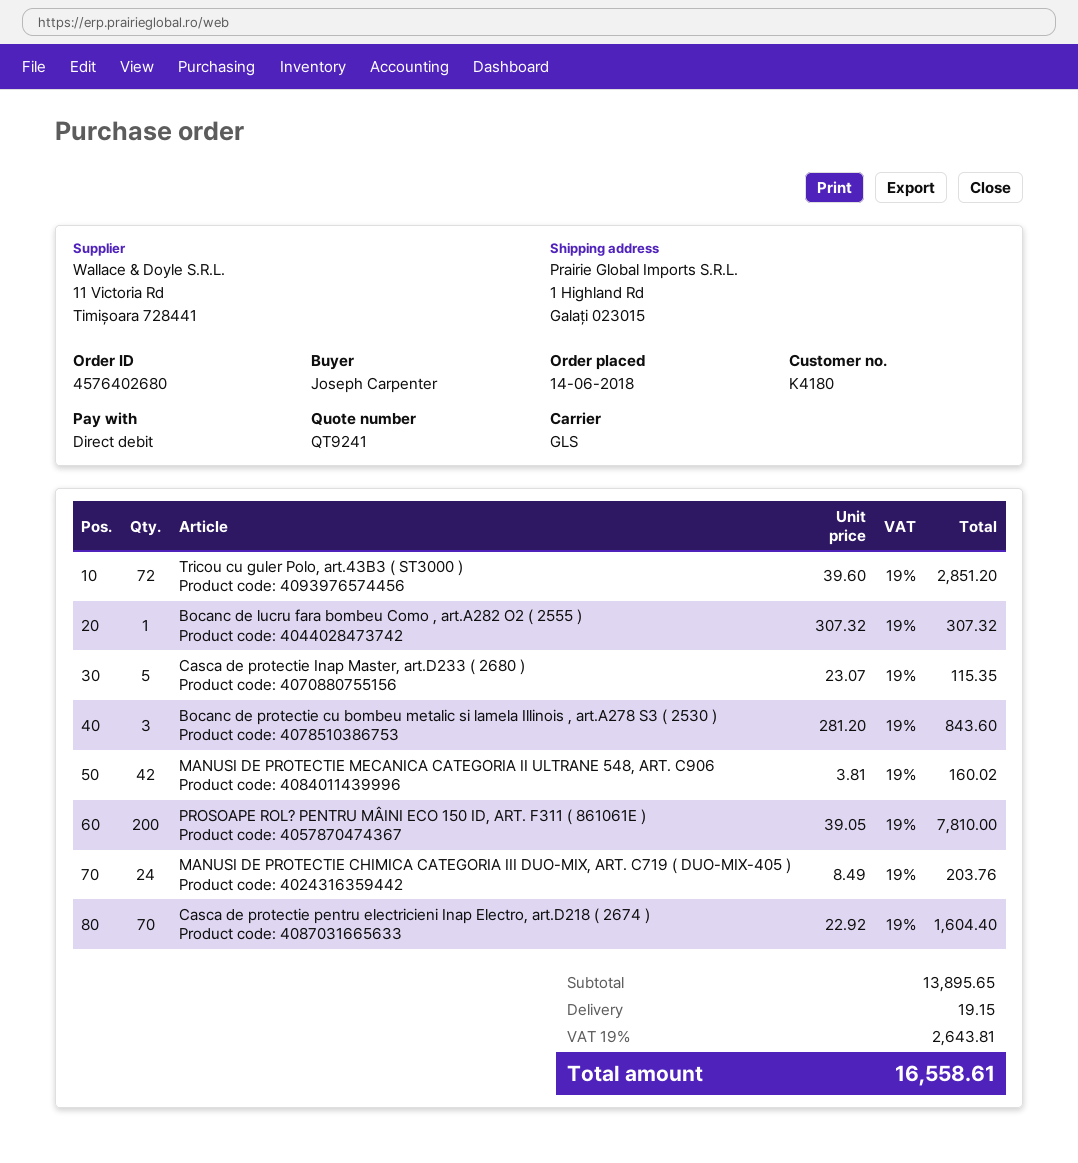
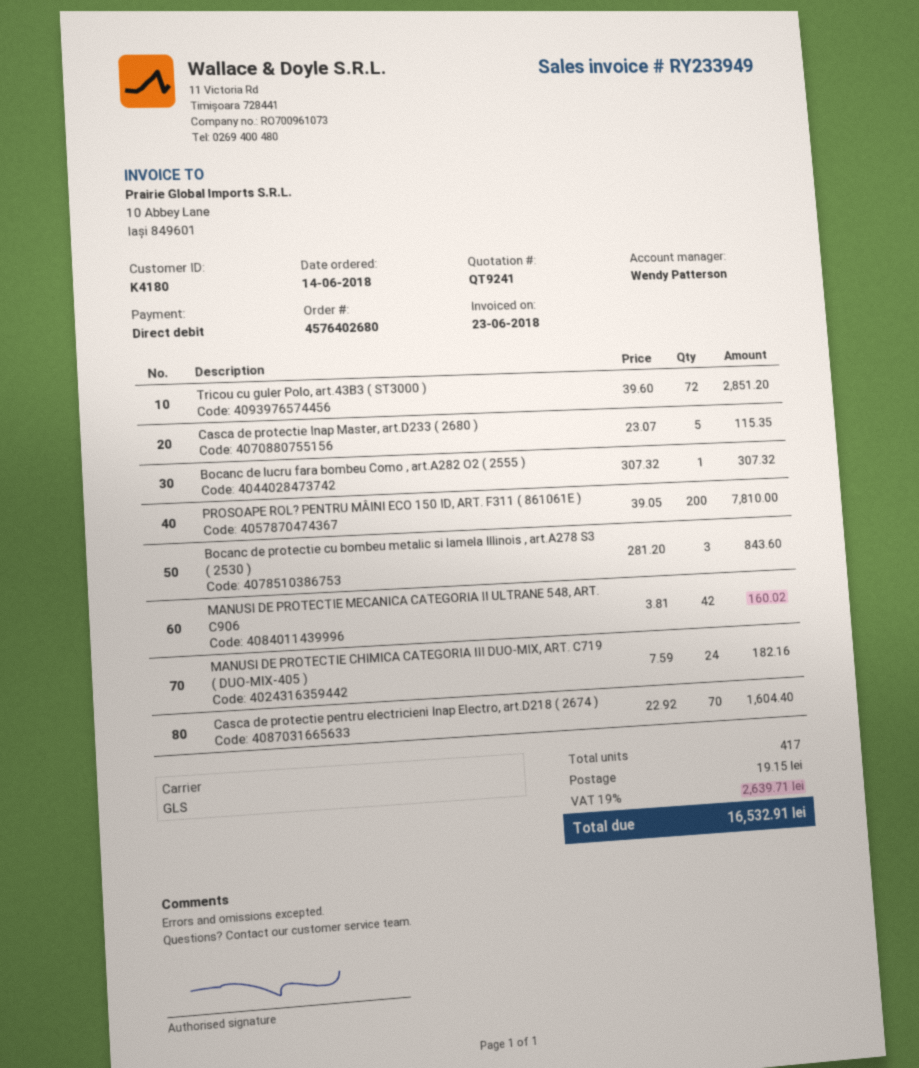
MANUSI DE PROTECTIE CHIMICA CATEGORIA III DUO-MIX, ART. C719 ( DUO-MIX-405 ): 24 x 8.49 = 203.76 -> 24 x 7.59 = 182.16
tax: 19% = 2643.81 -> 19% = 2639.71
total: 16558.61 -> 16532.91

